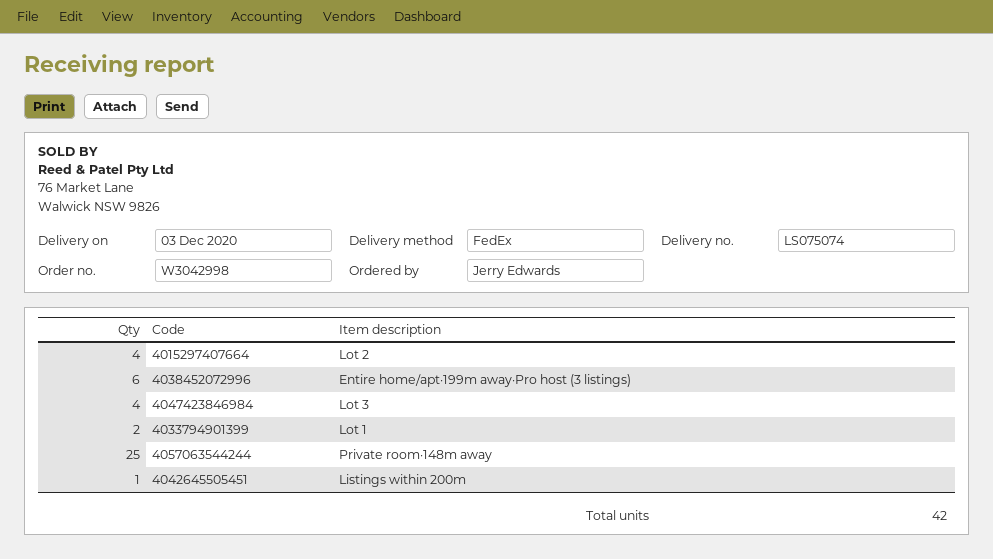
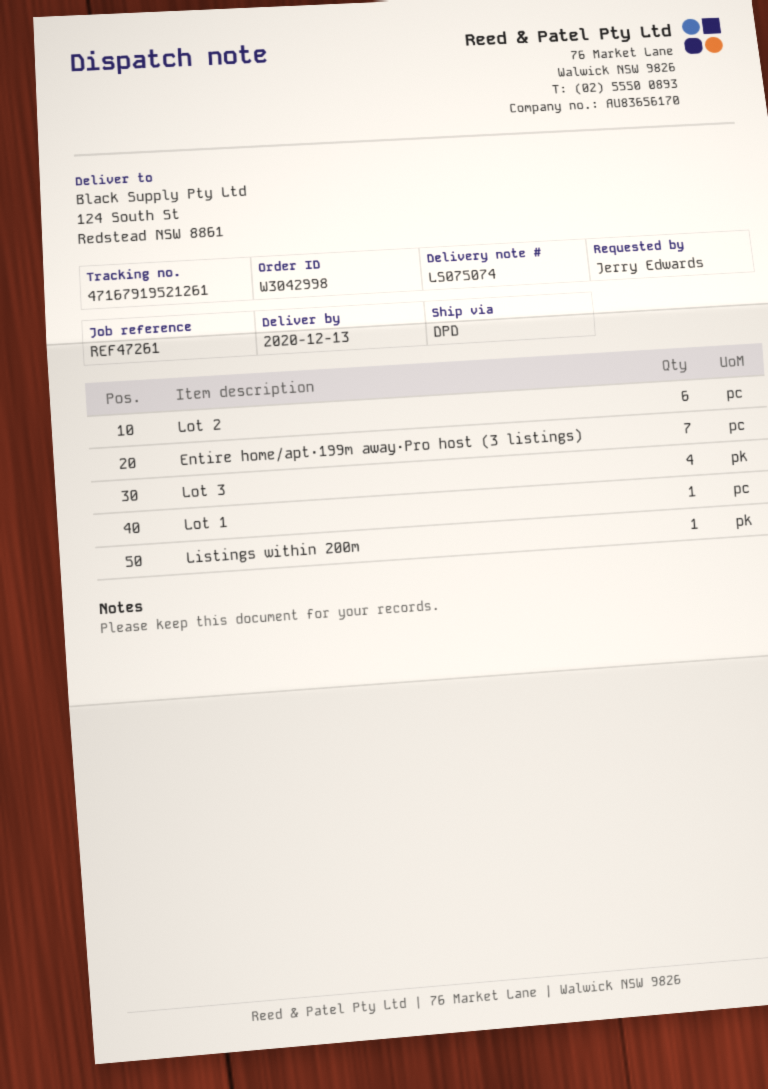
delivery date: 2020-12-03 -> 2020-12-13
shipping method: FedEx -> DPD
Lot 2: 4 -> 6
Entire home/apt·199m away·Pro host (3 listings): 6 -> 7
Lot 1: 2 -> 1
Private room·148m away: 25 -> none

